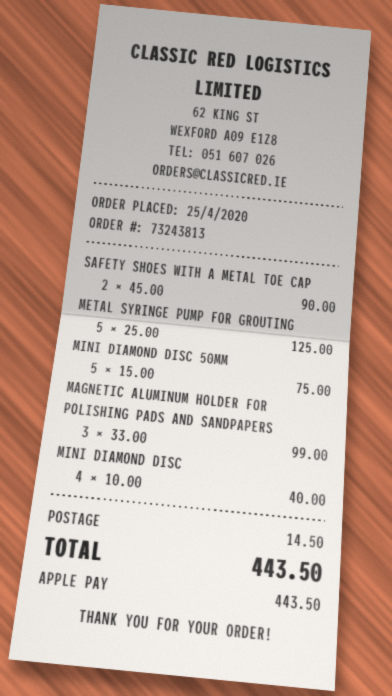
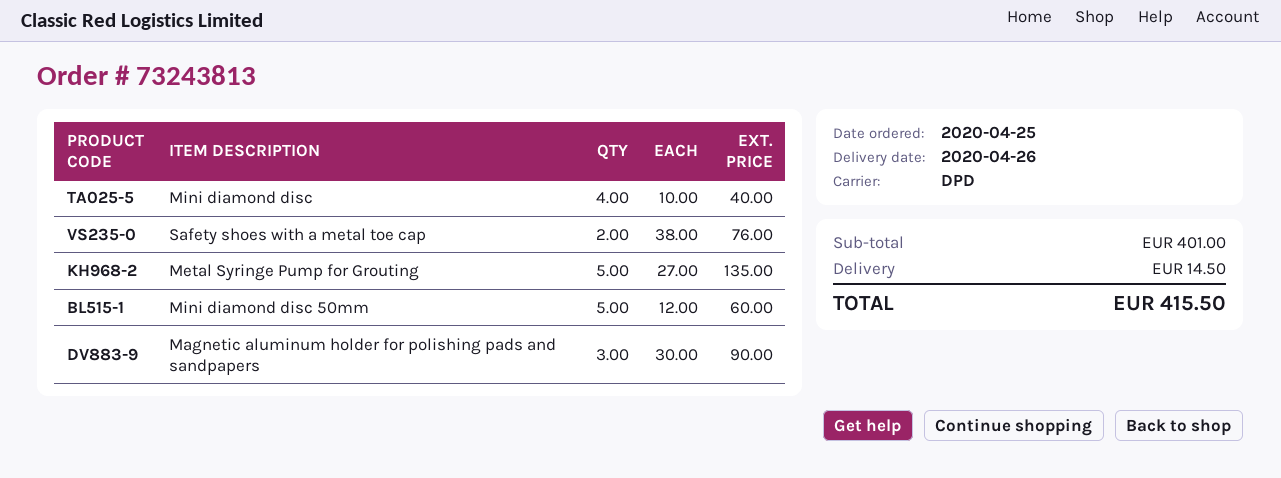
SAFETY SHOES WITH A METAL TOE CAP: 2 x 45.00 = 90.00 -> 2 x 38.00 = 76.00
METAL SYRINGE PUMP FOR GROUTING: 5 x 25.00 = 125.00 -> 5 x 27.00 = 135.00
MINI DIAMOND DISC 50MM: 5 x 15.00 = 75.00 -> 5 x 12.00 = 60.00
MAGNETIC ALUMINUM HOLDER FOR POLISHING PADS AND SANDPAPERS: 3 x 33.00 = 99.00 -> 3 x 30.00 = 90.00
total: 443.50 -> 415.50

